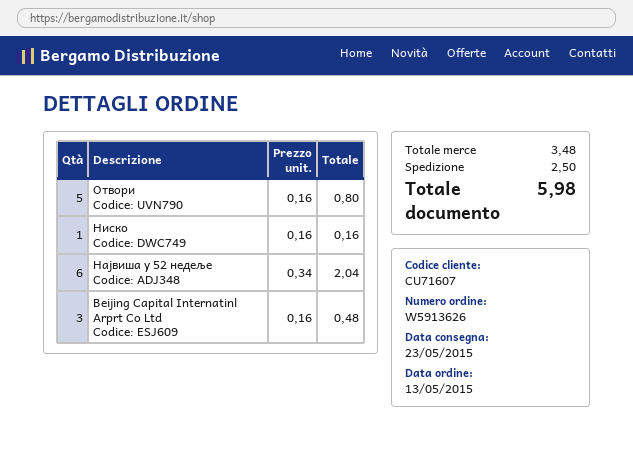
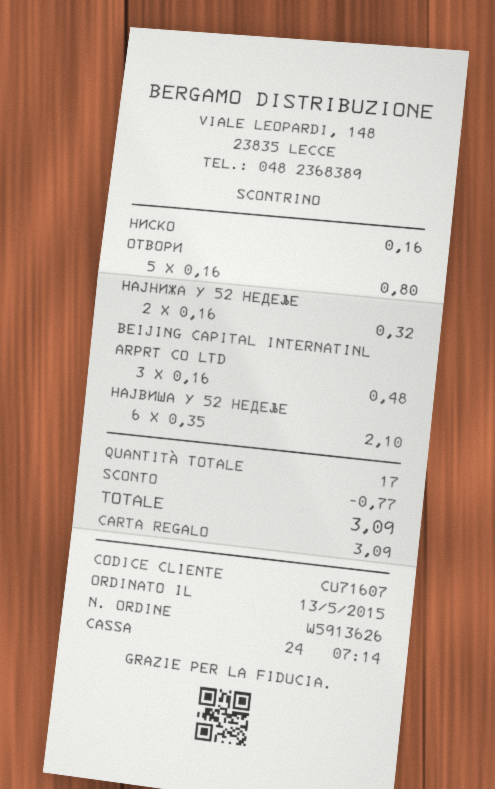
Највиша у 52 недеље: 6 x 0.34 = 2.04 -> 6 x 0.35 = 2.10
НАЈНИЖА У 52 НЕДЕЉЕ: none -> 2 x 0.16 = 0.32
discount: none -> 0.77
shipping: 2.50 -> none
total: 5.98 -> 3.09

